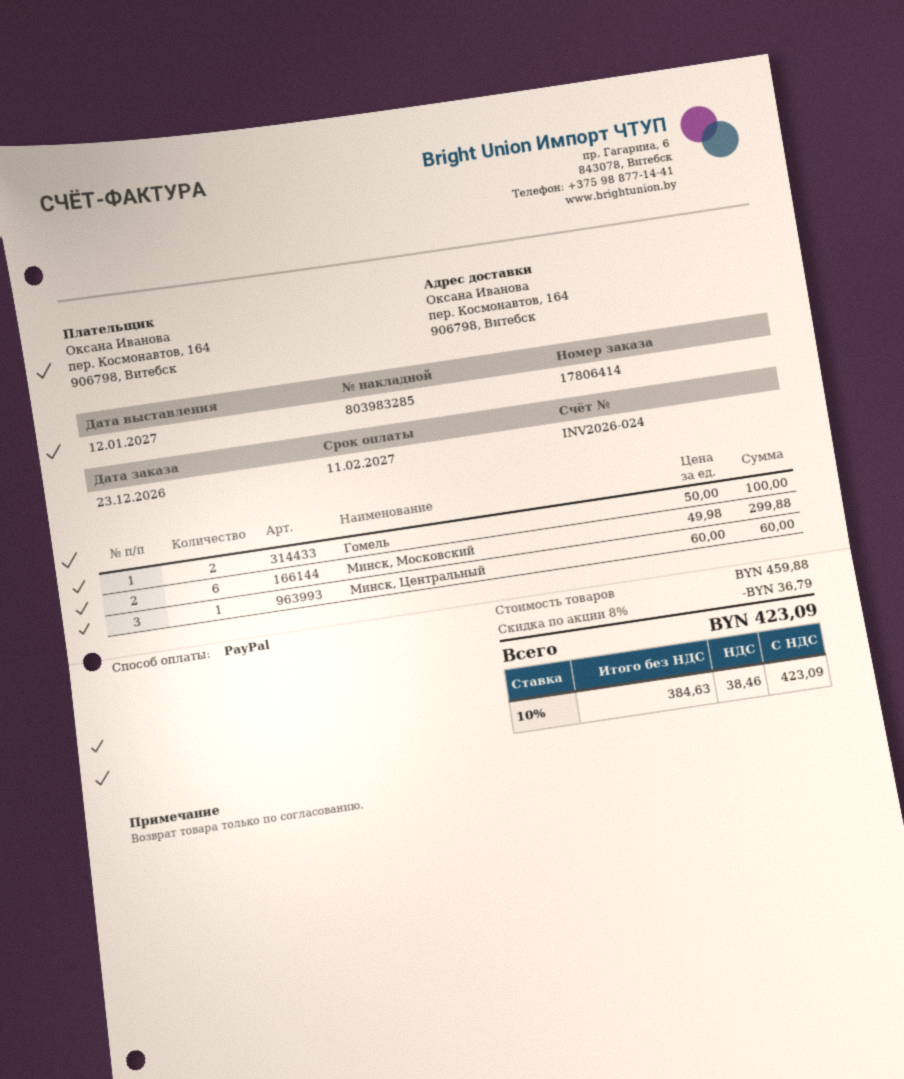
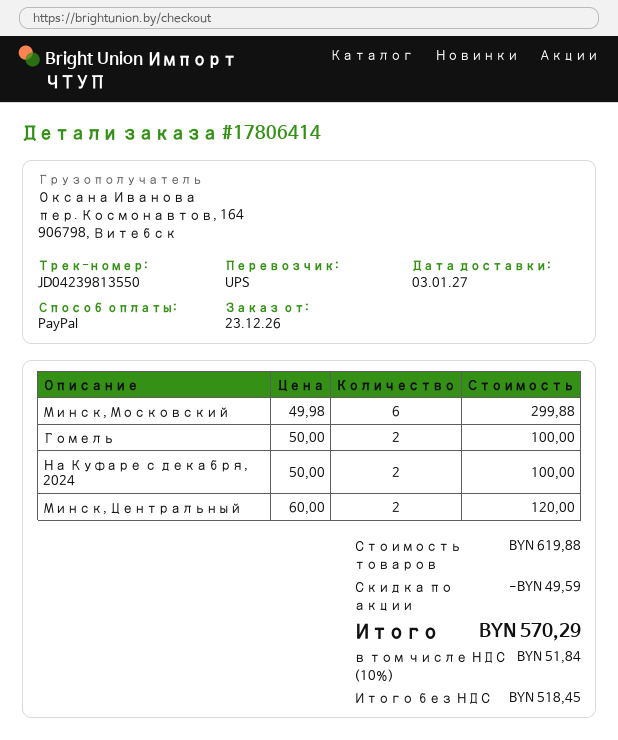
Минск, Центральный: 1 x 60.00 = 60.00 -> 2 x 60.00 = 120.00
На Куфаре с декабря, 2024: none -> 2 x 50.00 = 100.00
subtotal: 459.88 -> 619.88
discount: 36.79 -> 49.59
net: 384.63 -> 518.45
tax: 10% = 38.46 -> 10% = 51.84
total: 423.09 -> 570.29

